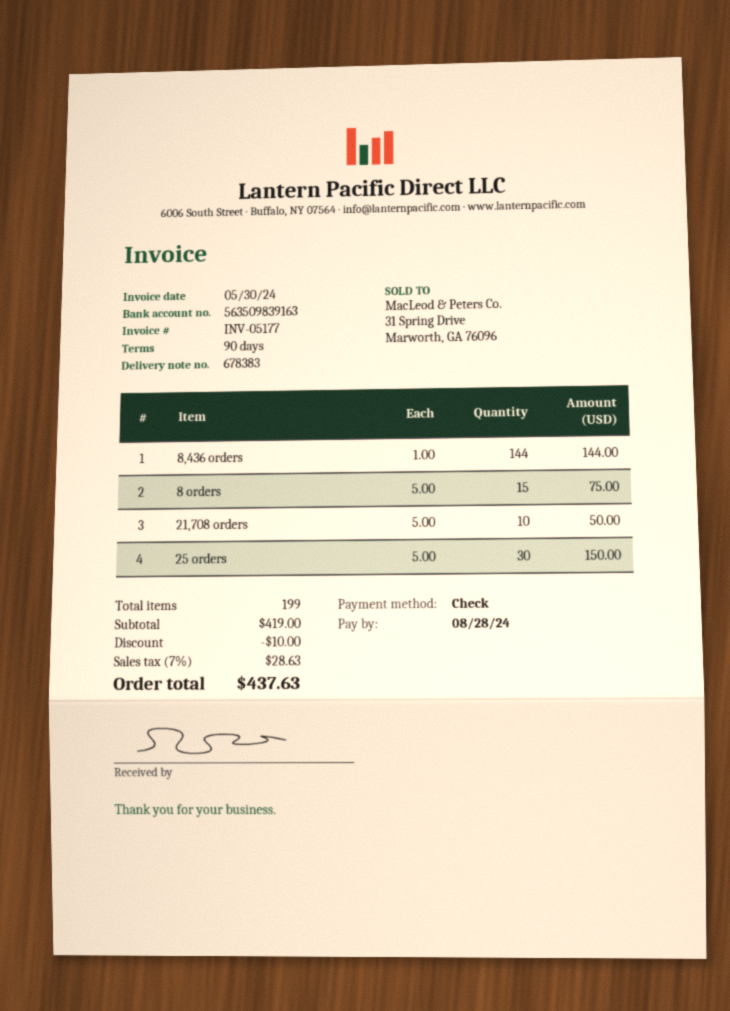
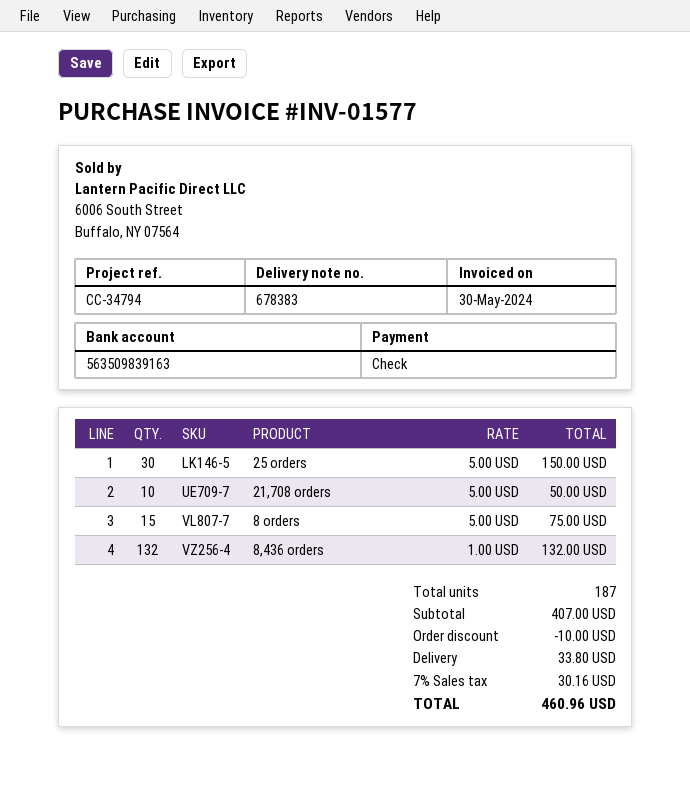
invoice number: INV-05177 -> INV-01577
8,436 orders: 144 x 1.00 = 144.00 -> 132 x 1.00 = 132.00
total quantity: 199 -> 187
subtotal: 419.00 -> 407.00
shipping: none -> 33.80
tax: 7% = 28.63 -> 7% = 30.16
total: 437.63 -> 460.96

